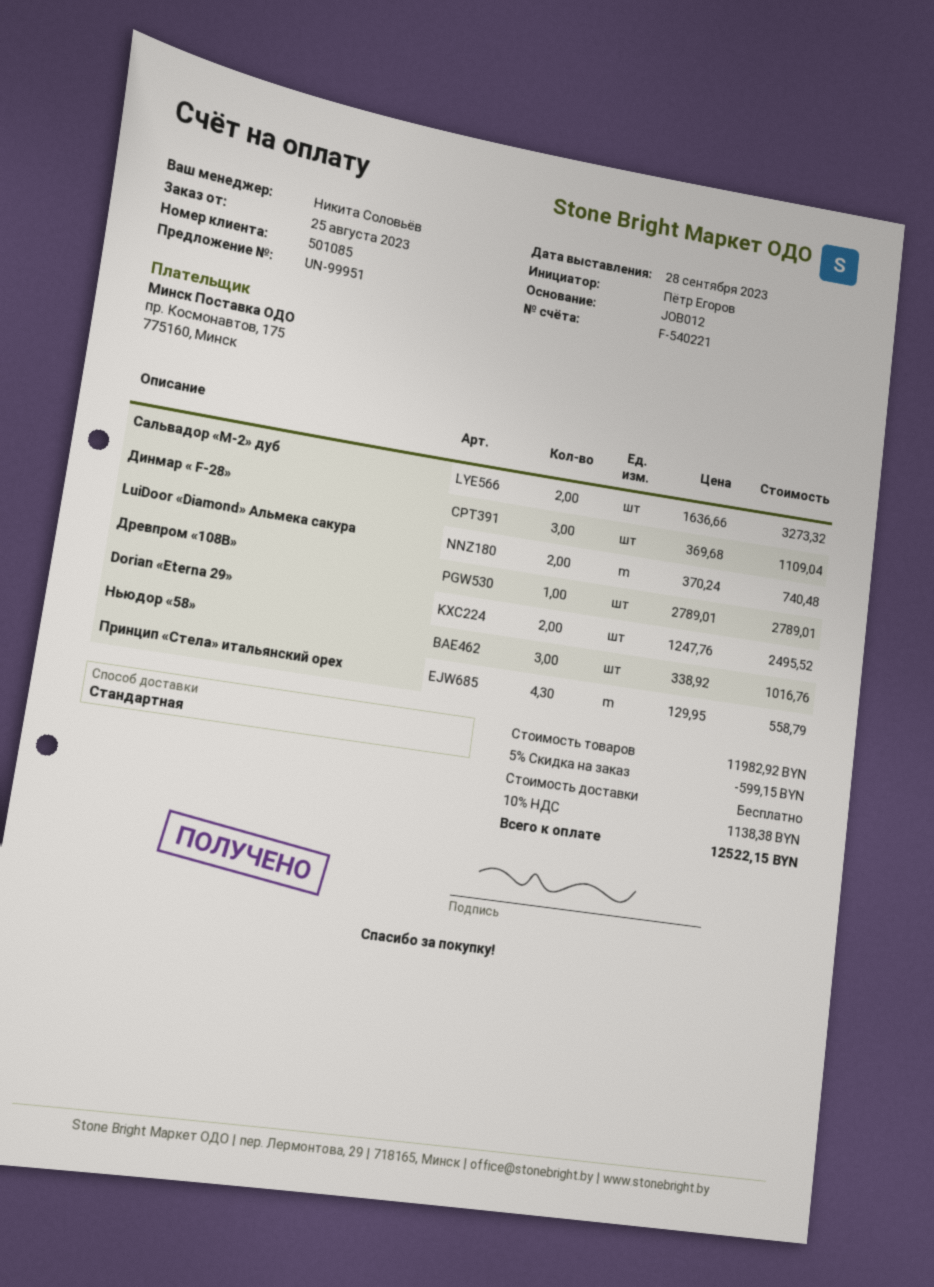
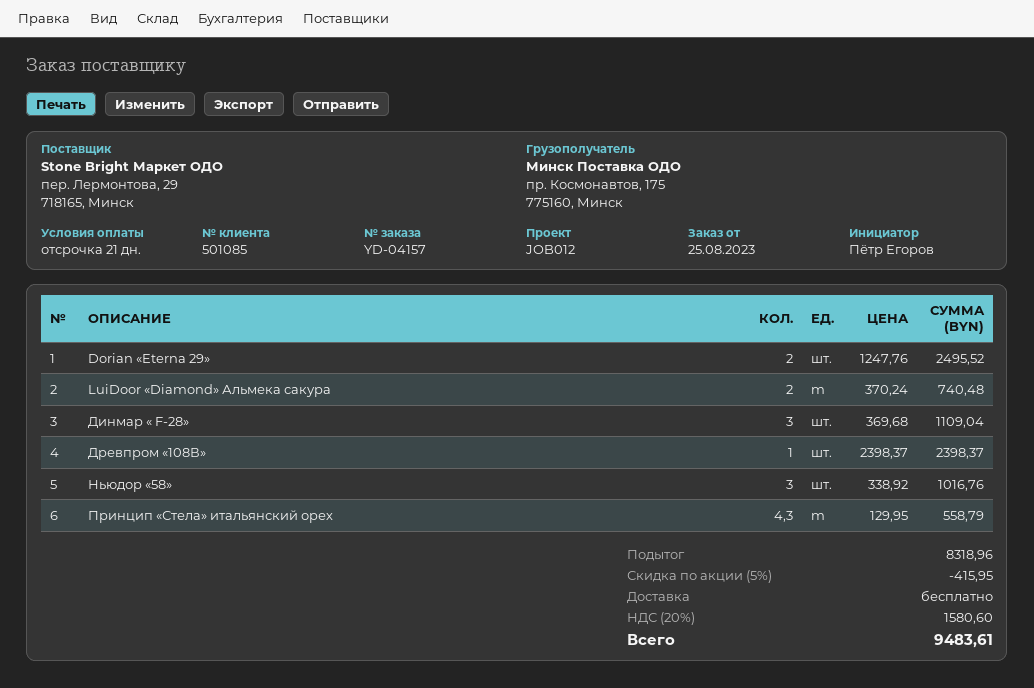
Сальвадор «М-2» дуб: 2 x 1636.66 = 3273.32 -> none
Древпром «108В»: 1 x 2789.01 = 2789.01 -> 1 x 2398.37 = 2398.37
subtotal: 11982.92 -> 8318.96
discount: 5% = 599.15 -> 5% = 415.95
tax: 10% = 1138.38 -> 20% = 1580.60
total: 12522.15 -> 9483.61

